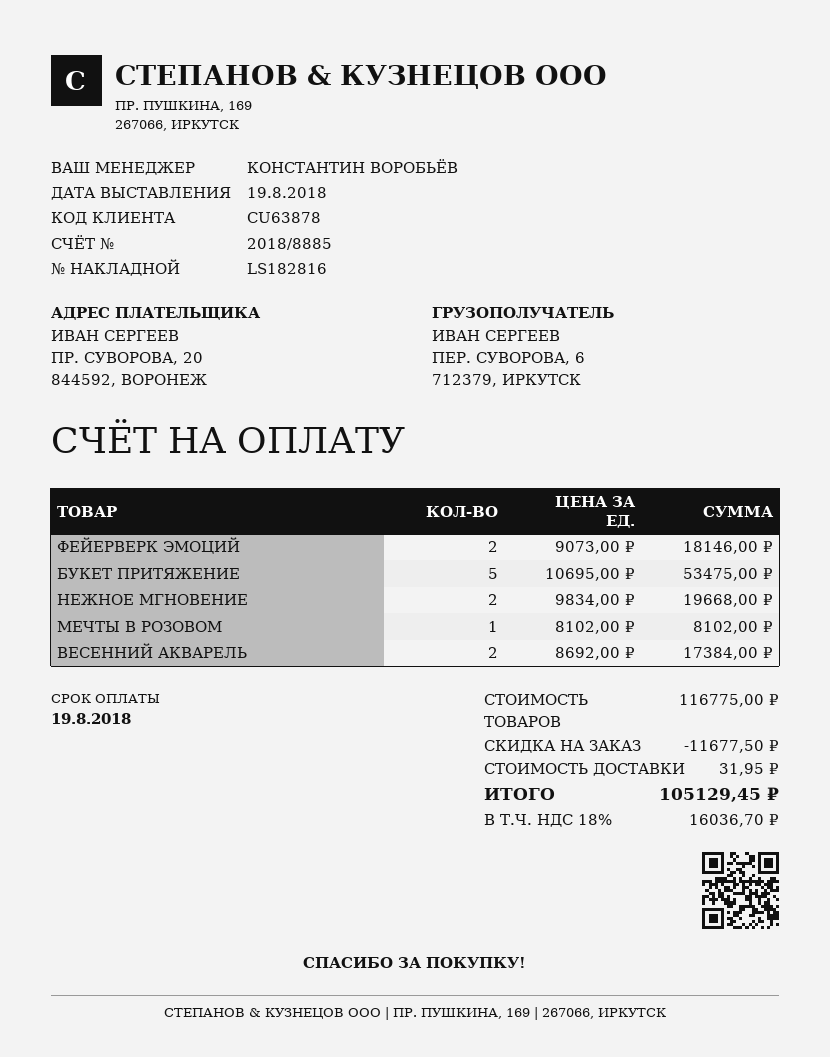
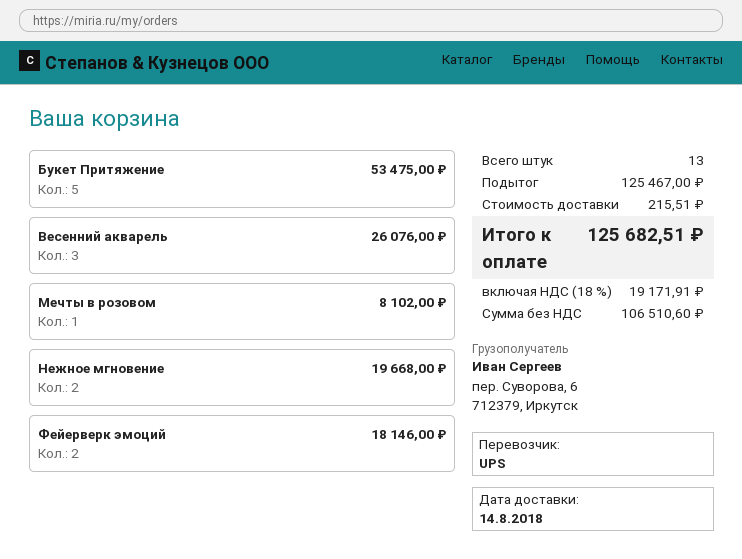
ВЕСЕННИЙ АКВАРЕЛЬ: 2 for 17384.00 -> 3 for 26076.00
subtotal: 116775.00 -> 125467.00
discount: 11677.50 -> none
shipping: 31.95 -> 215.51
tax: 18% = 16036.70 -> 18% = 19171.91
total: 105129.45 -> 125682.51

